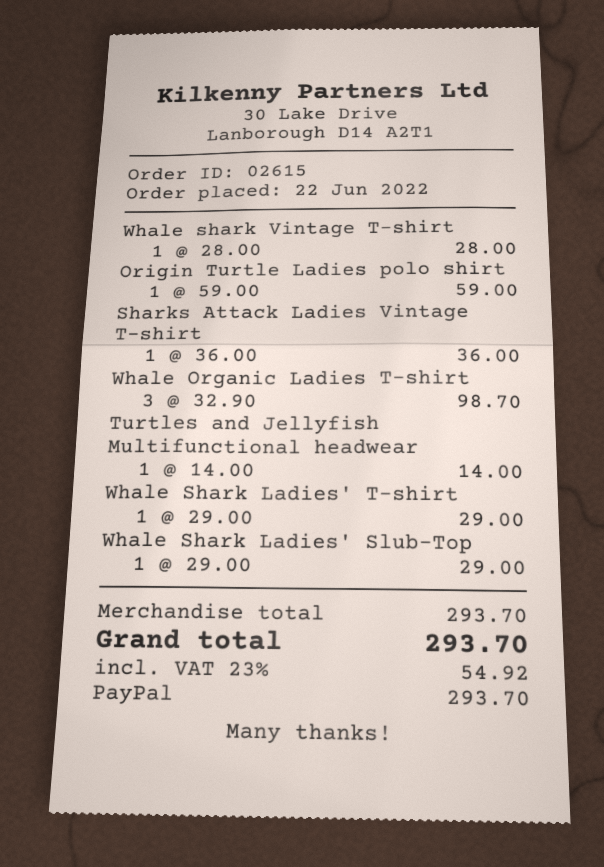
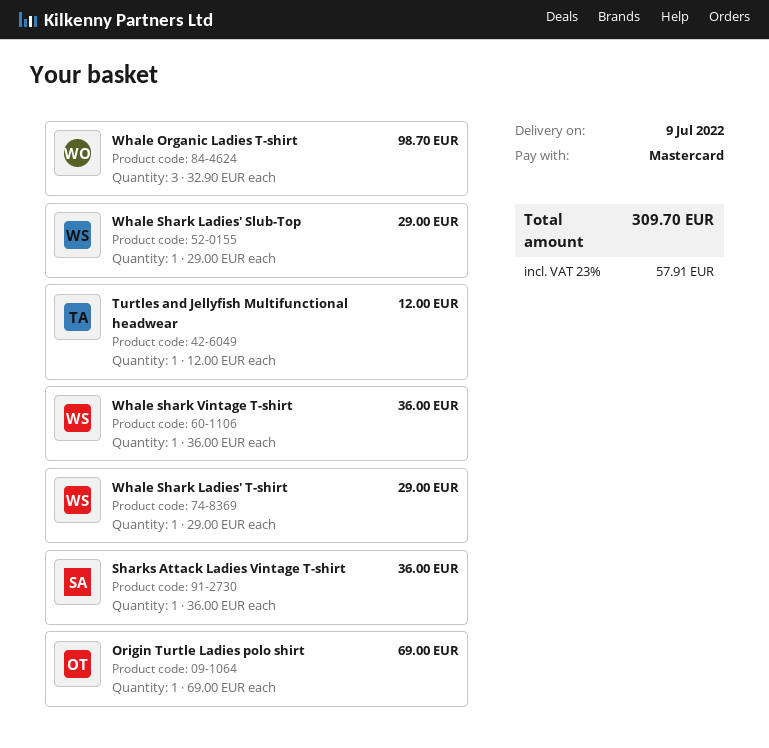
payment method: PayPal -> Mastercard
Whale shark Vintage T-shirt: 1 x 28.00 = 28.00 -> 1 x 36.00 = 36.00
Origin Turtle Ladies polo shirt: 1 x 59.00 = 59.00 -> 1 x 69.00 = 69.00
Turtles and Jellyfish Multifunctional headwear: 1 x 14.00 = 14.00 -> 1 x 12.00 = 12.00
tax: 23% = 54.92 -> 23% = 57.91
total: 293.70 -> 309.70

